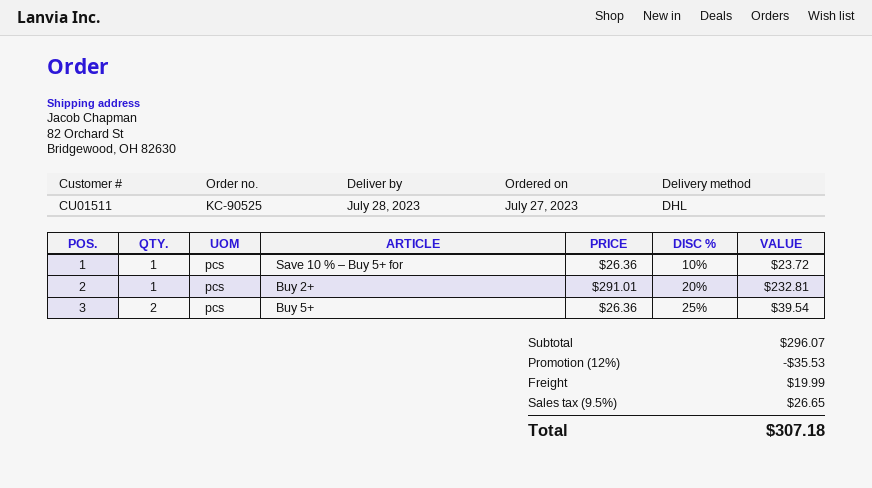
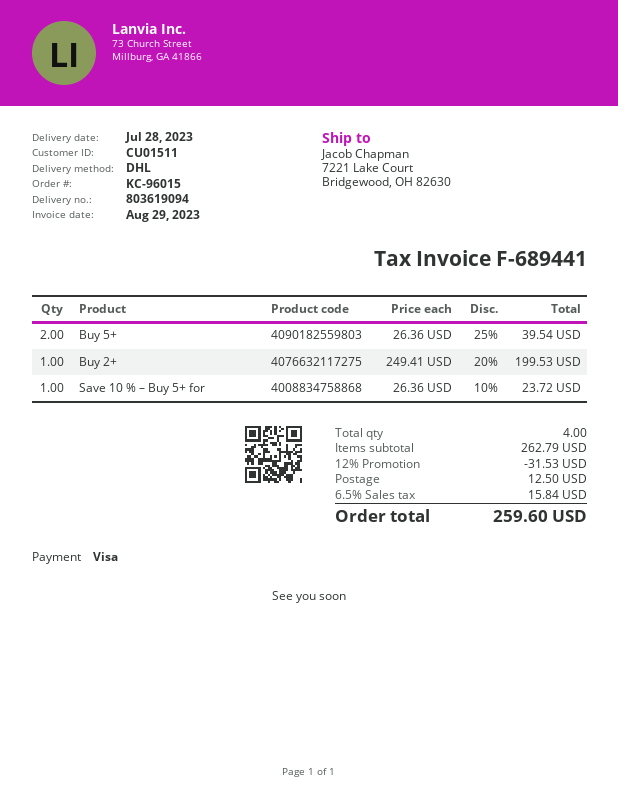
order number: KC-90525 -> KC-96015
ship to: 82 Orchard St, Bridgewood, OH 82630 -> 7221 Lake Court, Bridgewood, OH 82630
Buy 2+: 1 x 291.01 - 20% = 232.81 -> 1 x 249.41 - 20% = 199.53
subtotal: 296.07 -> 262.79
discount: 12% = 35.53 -> 12% = 31.53
shipping: 19.99 -> 12.50
tax: 9.5% = 26.65 -> 6.5% = 15.84
total: 307.18 -> 259.60

